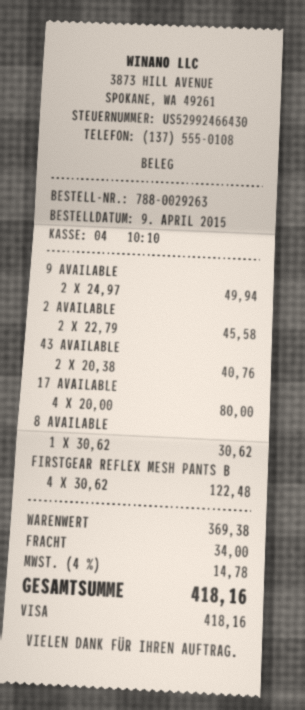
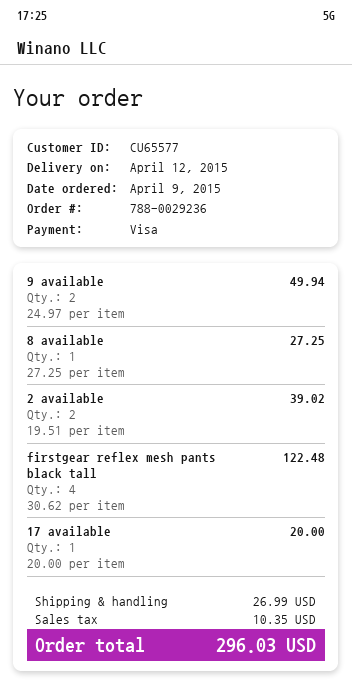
order number: 788-0029263 -> 788-0029236
2 AVAILABLE: 2 x 22.79 = 45.58 -> 2 x 19.51 = 39.02
43 AVAILABLE: 2 x 20.38 = 40.76 -> none
17 AVAILABLE: 4 x 20.00 = 80.00 -> 1 x 20.00 = 20.00
8 AVAILABLE: 1 x 30.62 = 30.62 -> 1 x 27.25 = 27.25
shipping: 34.00 -> 26.99
tax: 14.78 -> 10.35
total: 418.16 -> 296.03

